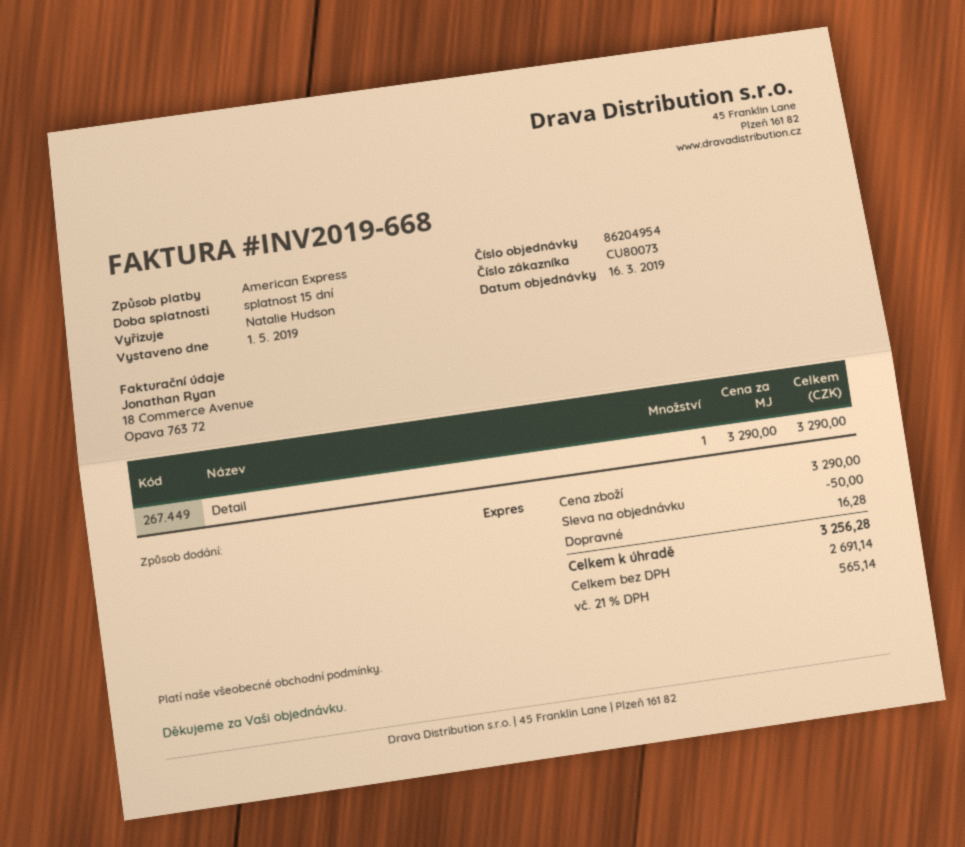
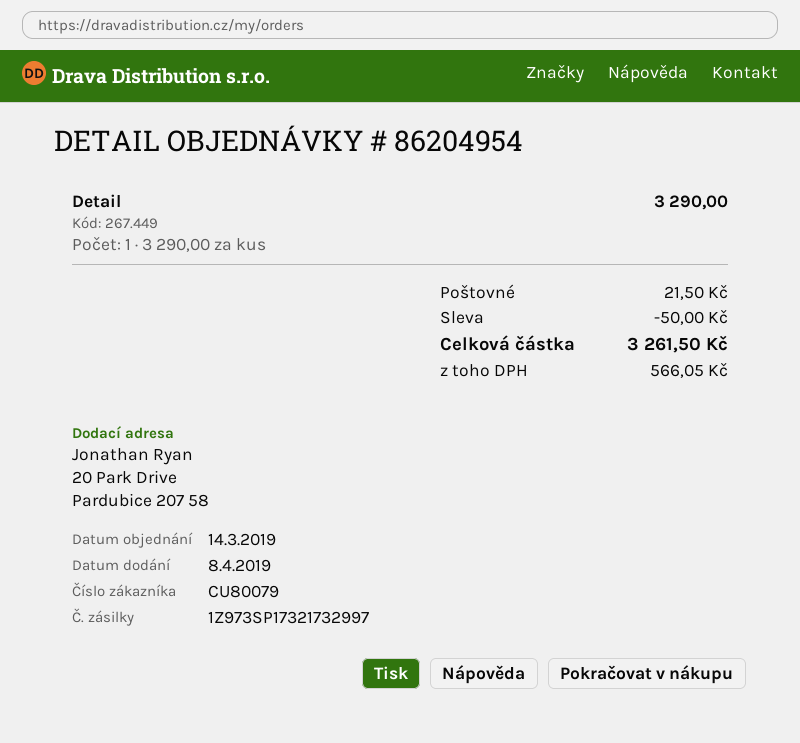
order date: 2019-03-16 -> 2019-03-14
customer number: CU80073 -> CU80079
shipping: 16.28 -> 21.50
tax: 565.14 -> 566.05
total: 3256.28 -> 3261.50

